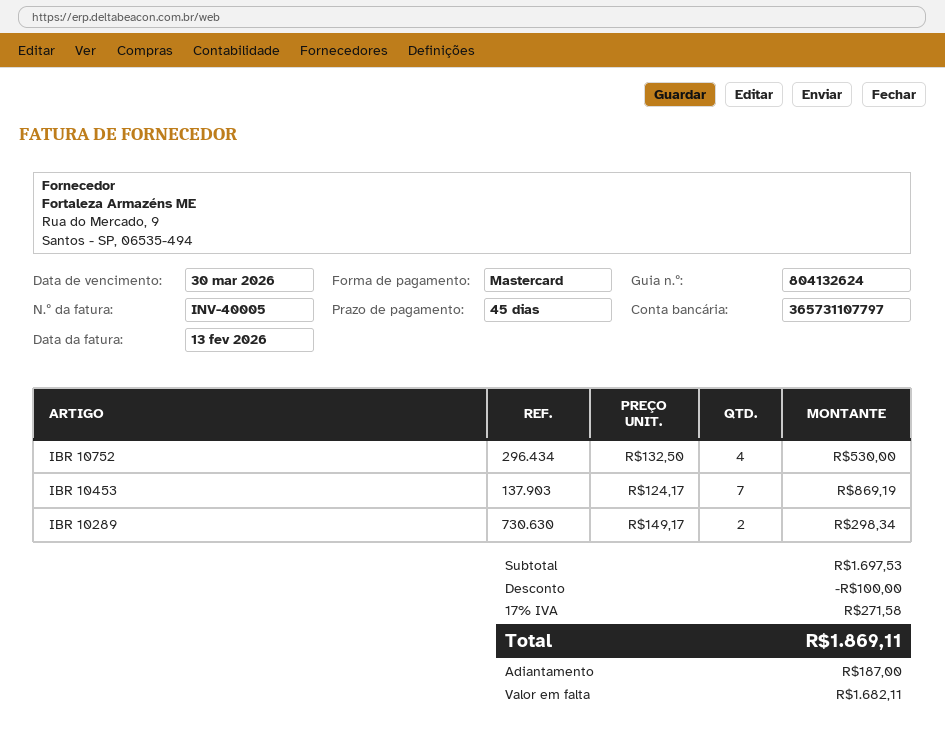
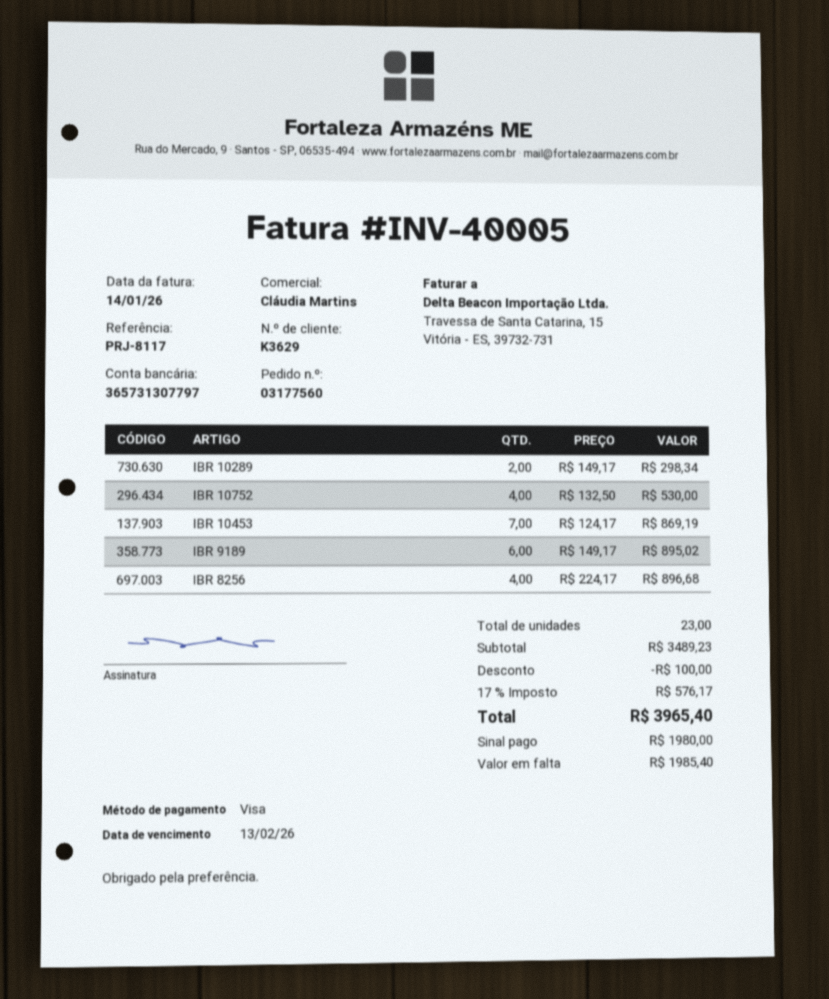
invoice date: 2026-02-13 -> 2026-01-14
due date: 2026-03-30 -> 2026-02-13
payment method: Mastercard -> Visa
bank account: 365731107797 -> 365731307797
IBR 9189: none -> 6 x 149.17 = 895.02
IBR 8256: none -> 4 x 224.17 = 896.68
subtotal: 1697.53 -> 3489.23
tax: 17% = 271.58 -> 17% = 576.17
total: 1869.11 -> 3965.40
deposit: 187.00 -> 1980.00
balance: 1682.11 -> 1985.40

